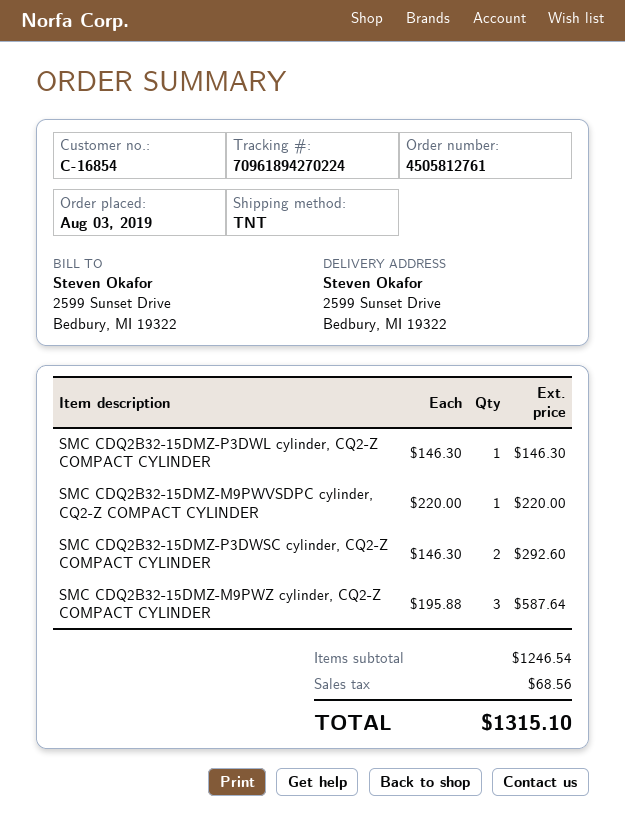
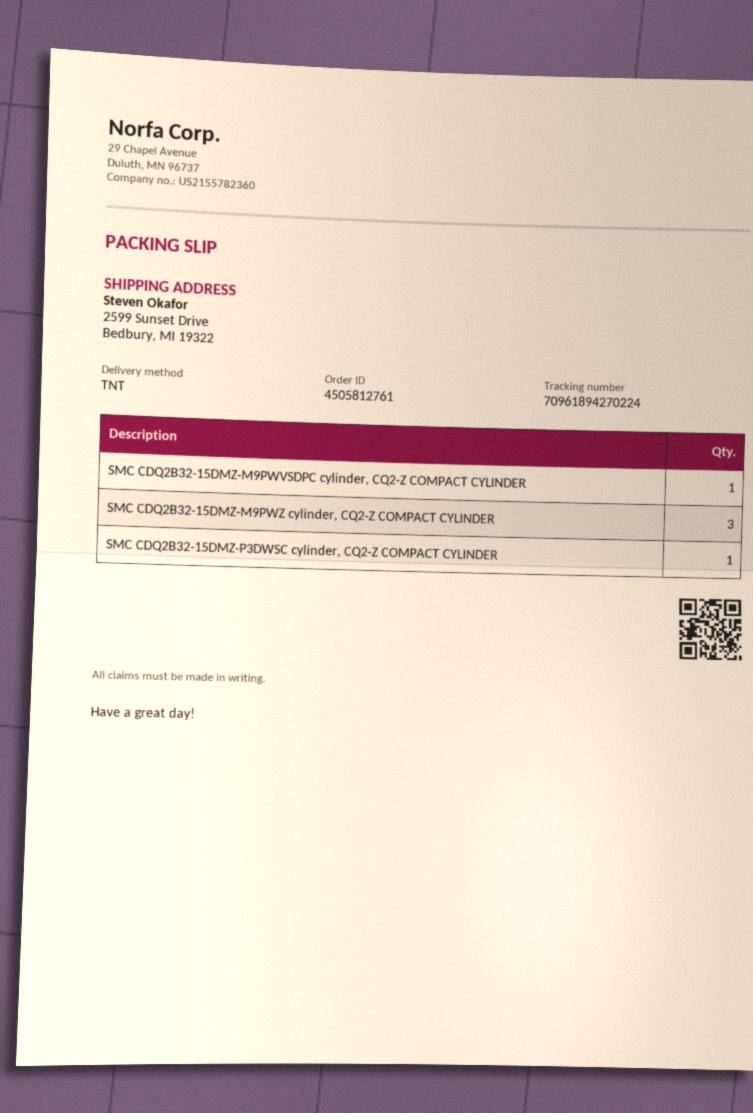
SMC CDQ2B32-15DMZ-P3DWL cylinder, CQ2-Z COMPACT CYLINDER: 1 -> none
SMC CDQ2B32-15DMZ-P3DWSC cylinder, CQ2-Z COMPACT CYLINDER: 2 -> 1

